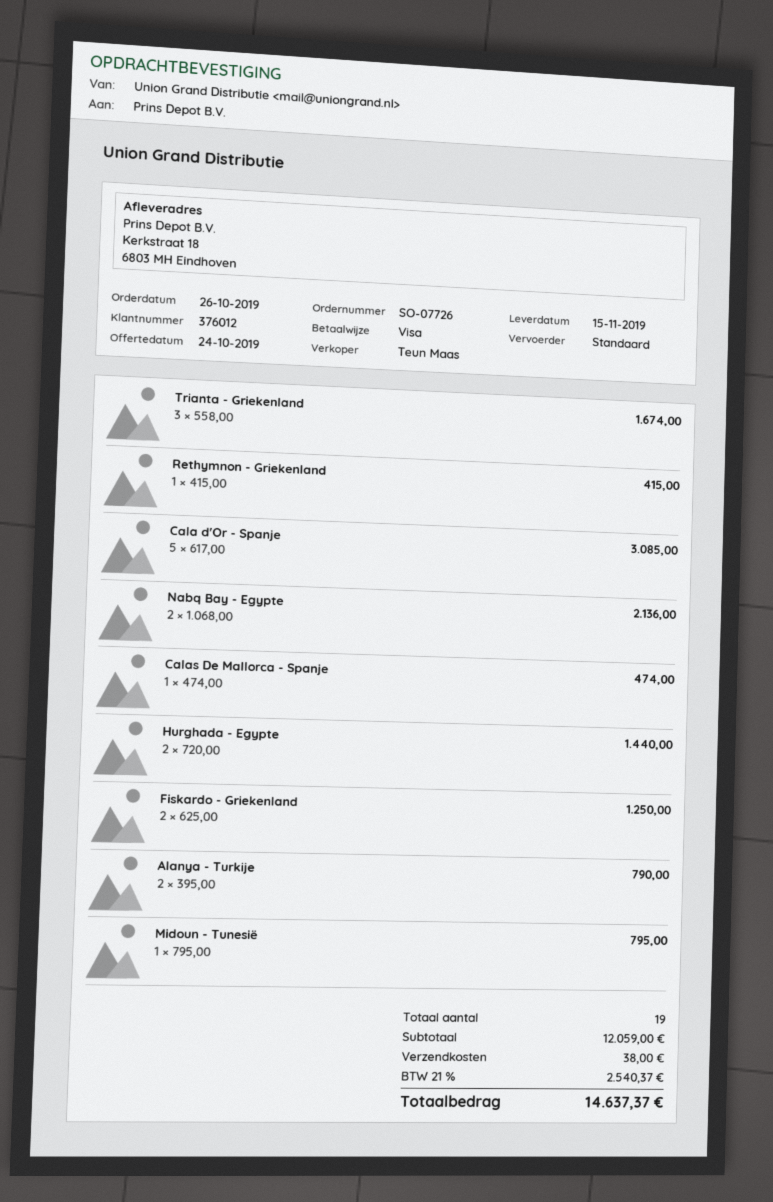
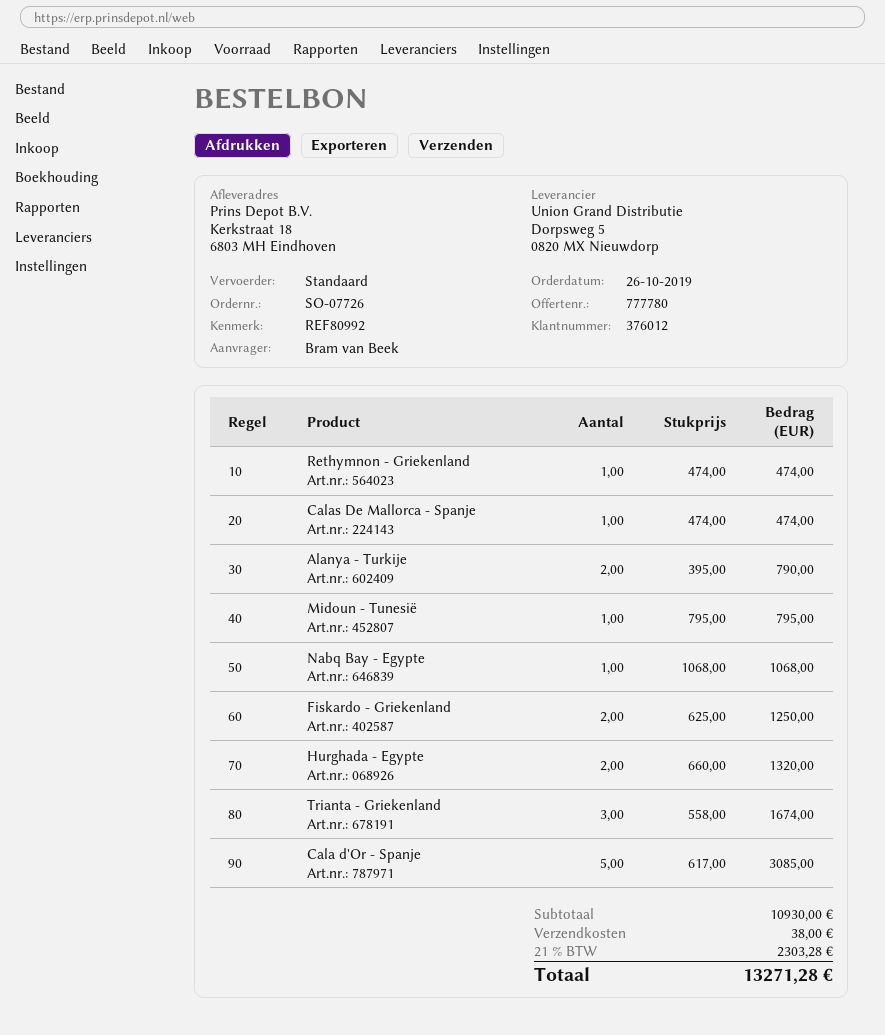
Rethymnon - Griekenland: 1 x 415.00 = 415.00 -> 1 x 474.00 = 474.00
Nabq Bay - Egypte: 2 x 1068.00 = 2136.00 -> 1 x 1068.00 = 1068.00
Hurghada - Egypte: 2 x 720.00 = 1440.00 -> 2 x 660.00 = 1320.00
subtotal: 12059.00 -> 10930.00
tax: 21% = 2540.37 -> 21% = 2303.28
total: 14637.37 -> 13271.28

